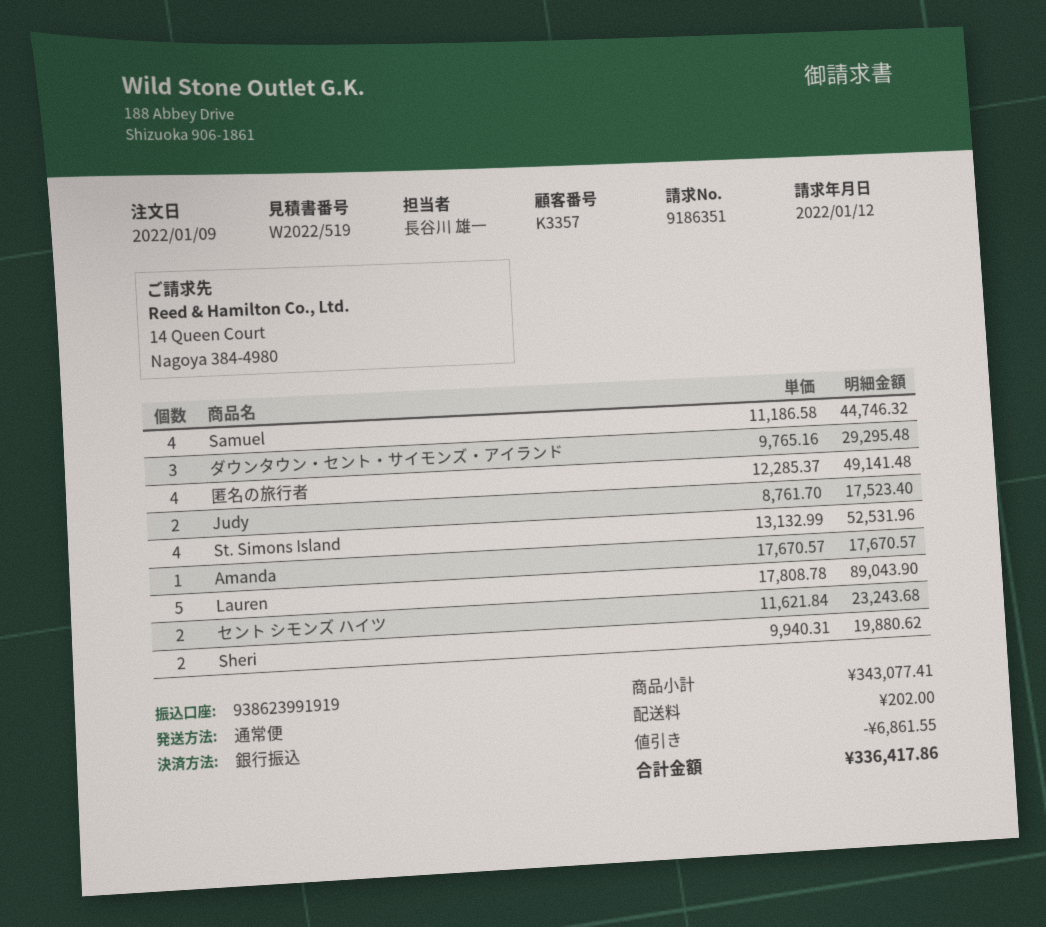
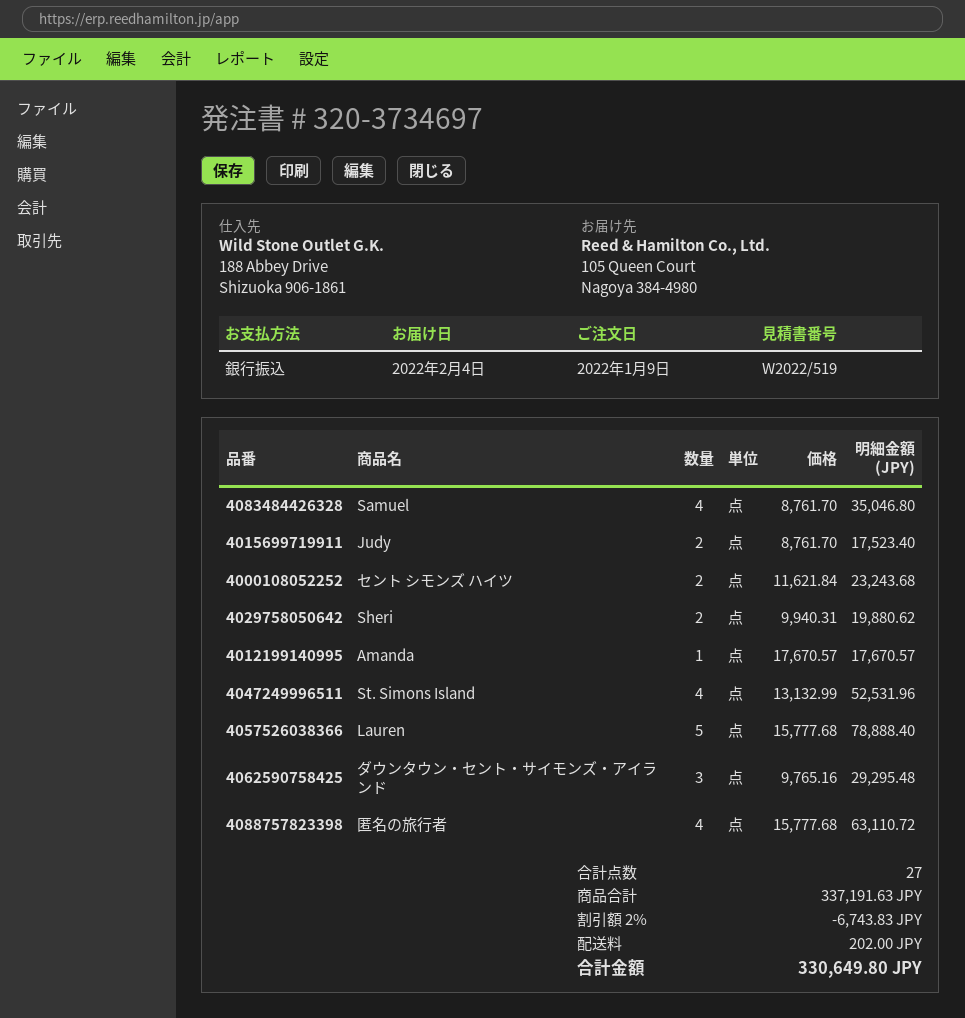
Samuel: 4 x 11186.58 = 44746.32 -> 4 x 8761.70 = 35046.80
匿名の旅行者: 4 x 12285.37 = 49141.48 -> 4 x 15777.68 = 63110.72
Lauren: 5 x 17808.78 = 89043.90 -> 5 x 15777.68 = 78888.40
subtotal: 343077.41 -> 337191.63
discount: 6861.55 -> 6743.83
total: 336417.86 -> 330649.80

